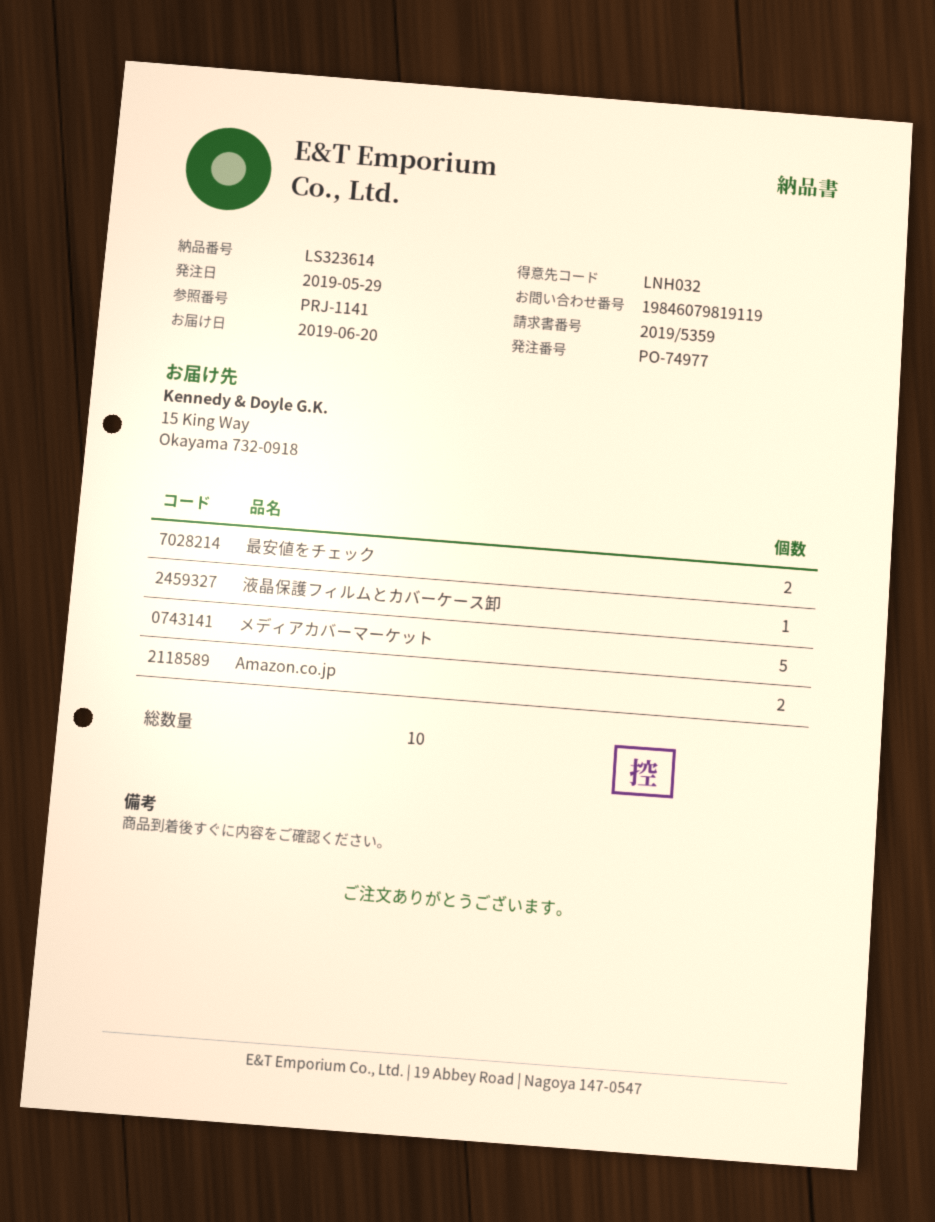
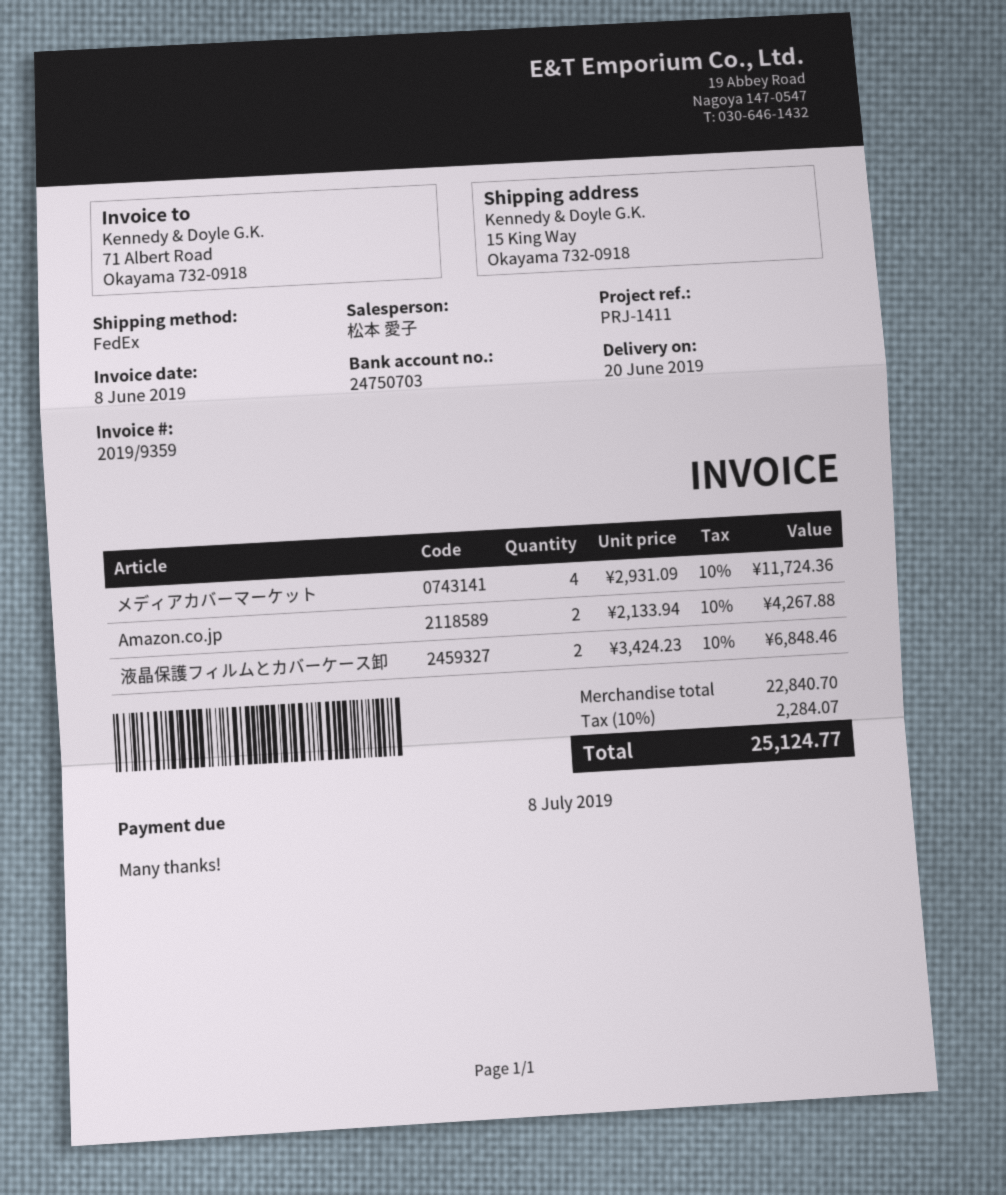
invoice number: 2019/5359 -> 2019/9359
reference: PRJ-1141 -> PRJ-1411
最安値をチェック: 2 -> none
液晶保護フィルムとカバーケース卸: 1 -> 2
メディアカバーマーケット: 5 -> 4

